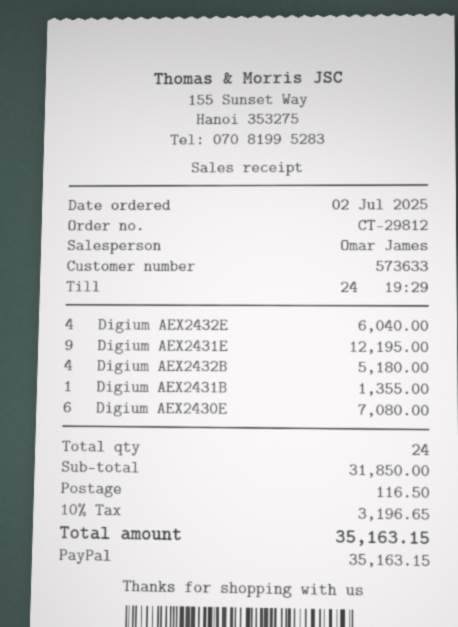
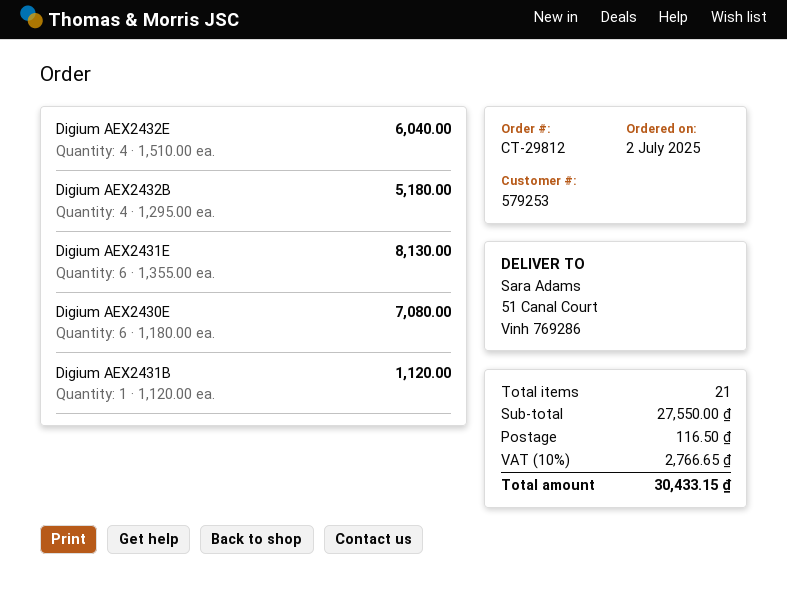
customer number: 573633 -> 579253
Digium AEX2431E: 9 for 12195.00 -> 6 for 8130.00
Digium AEX2431B: 1 for 1355.00 -> 1 for 1120.00
total quantity: 24 -> 21
subtotal: 31850.00 -> 27550.00
tax: 10% = 3196.65 -> 10% = 2766.65
total: 35163.15 -> 30433.15

